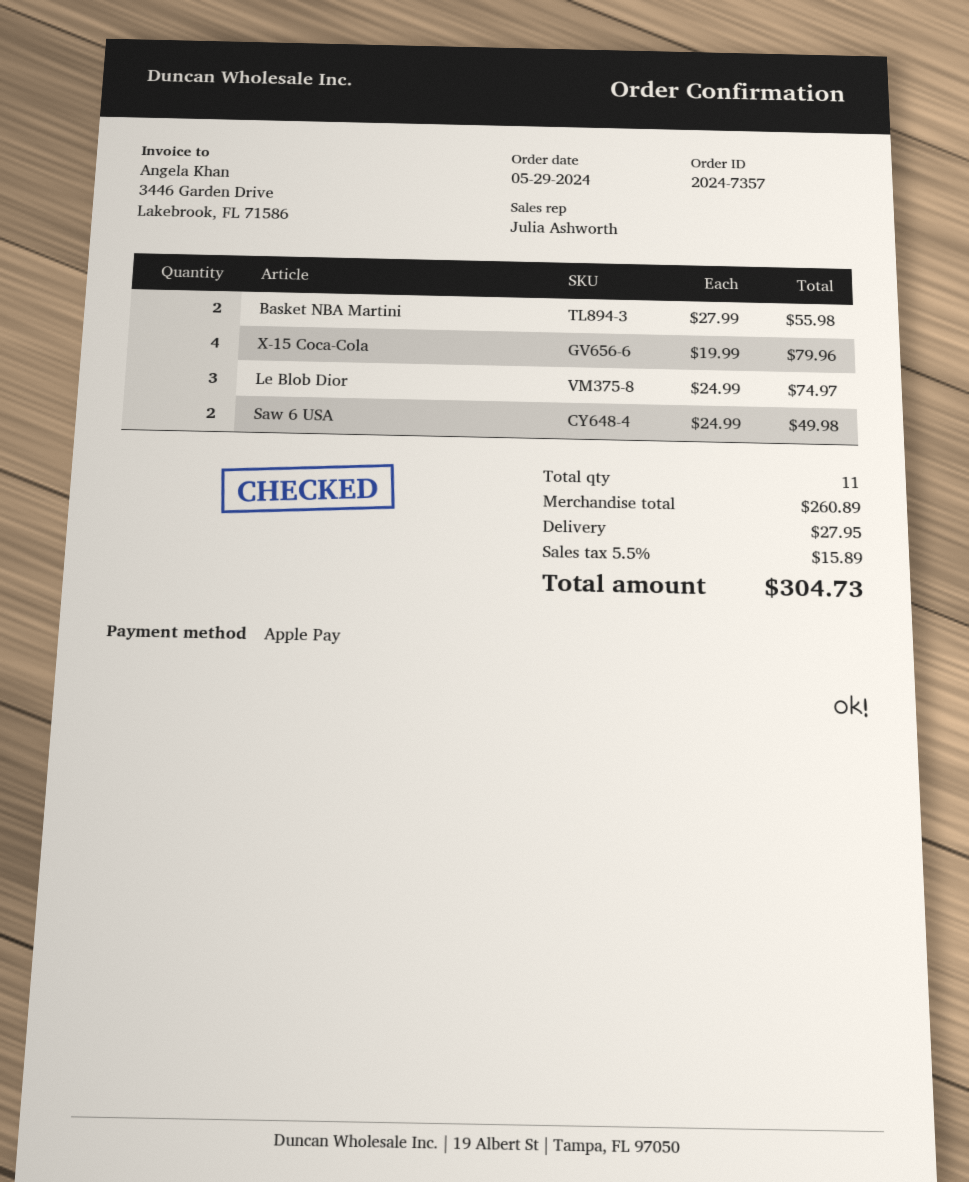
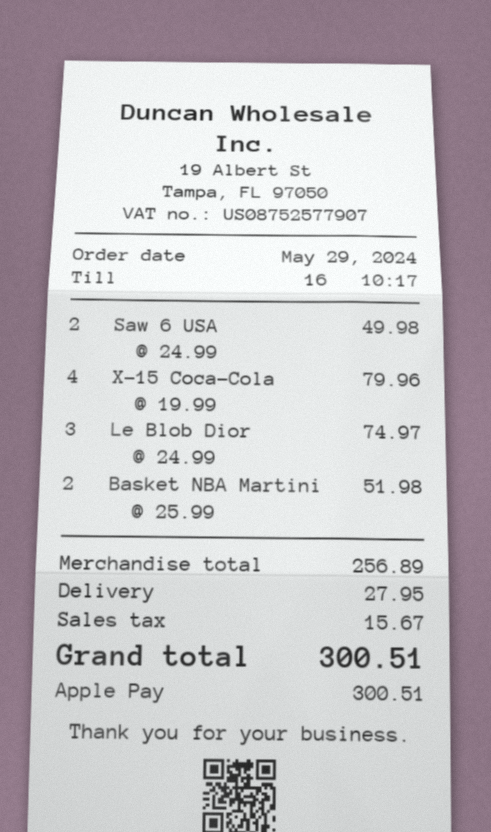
Basket NBA Martini: 2 x 27.99 = 55.98 -> 2 x 25.99 = 51.98
subtotal: 260.89 -> 256.89
tax: 15.89 -> 15.67
total: 304.73 -> 300.51

